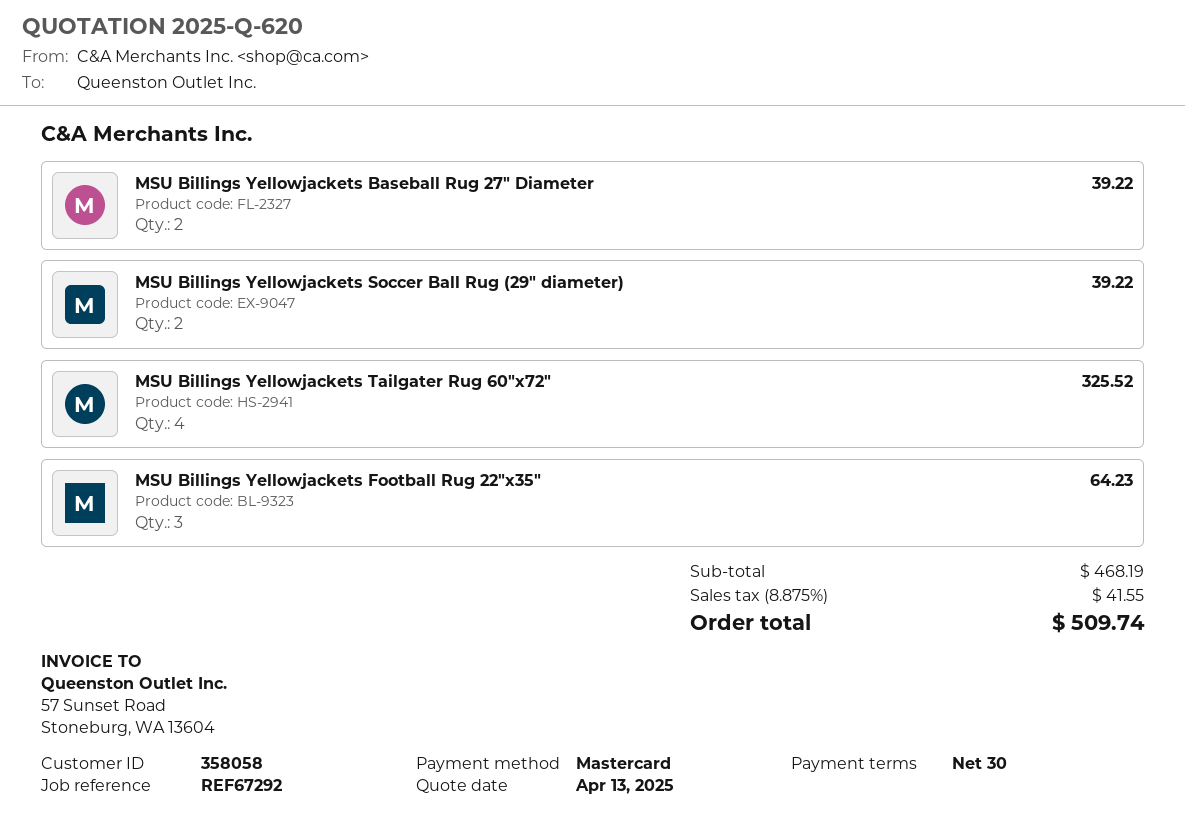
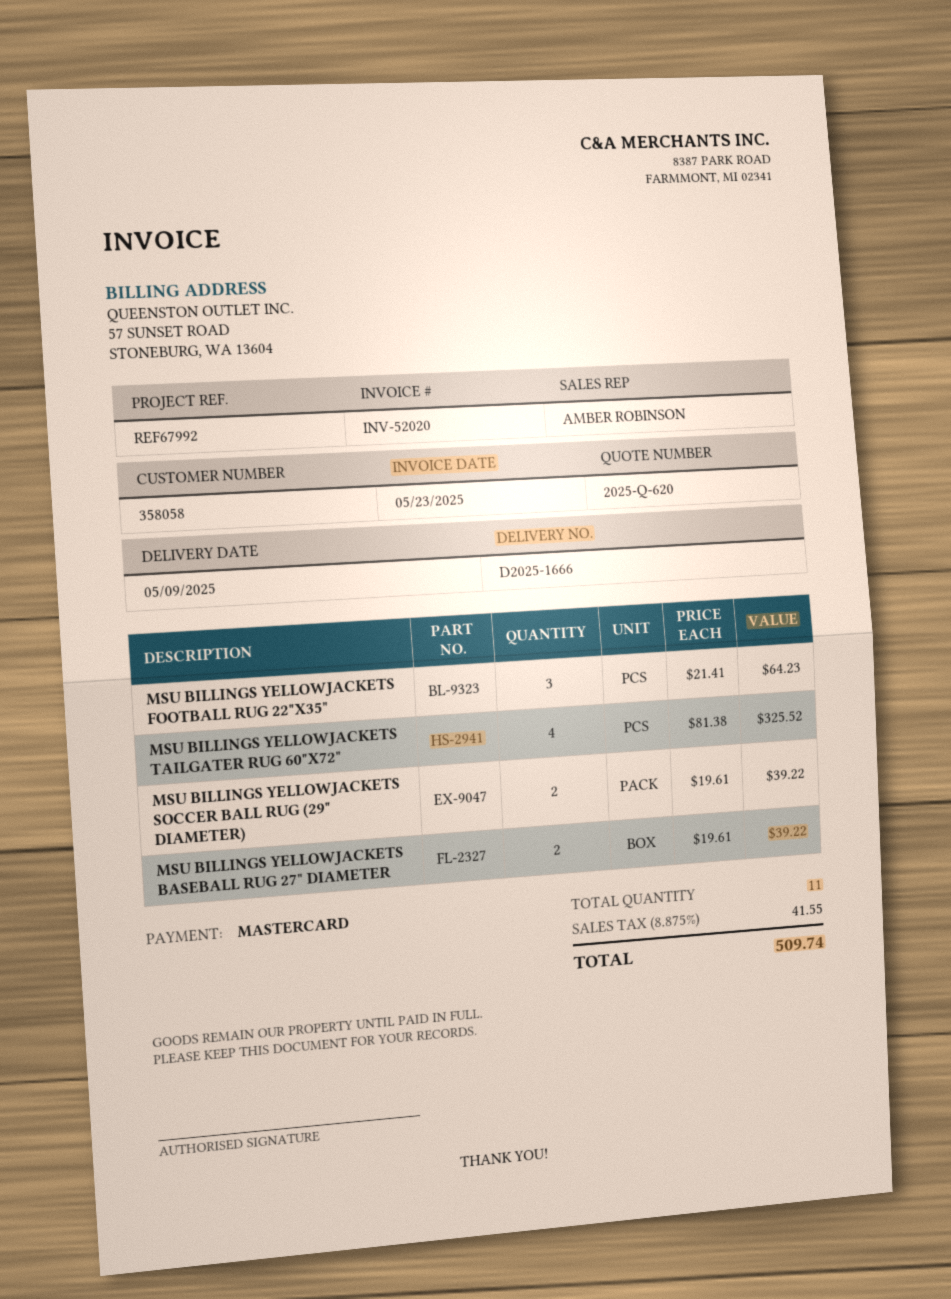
reference: REF67292 -> REF67992

